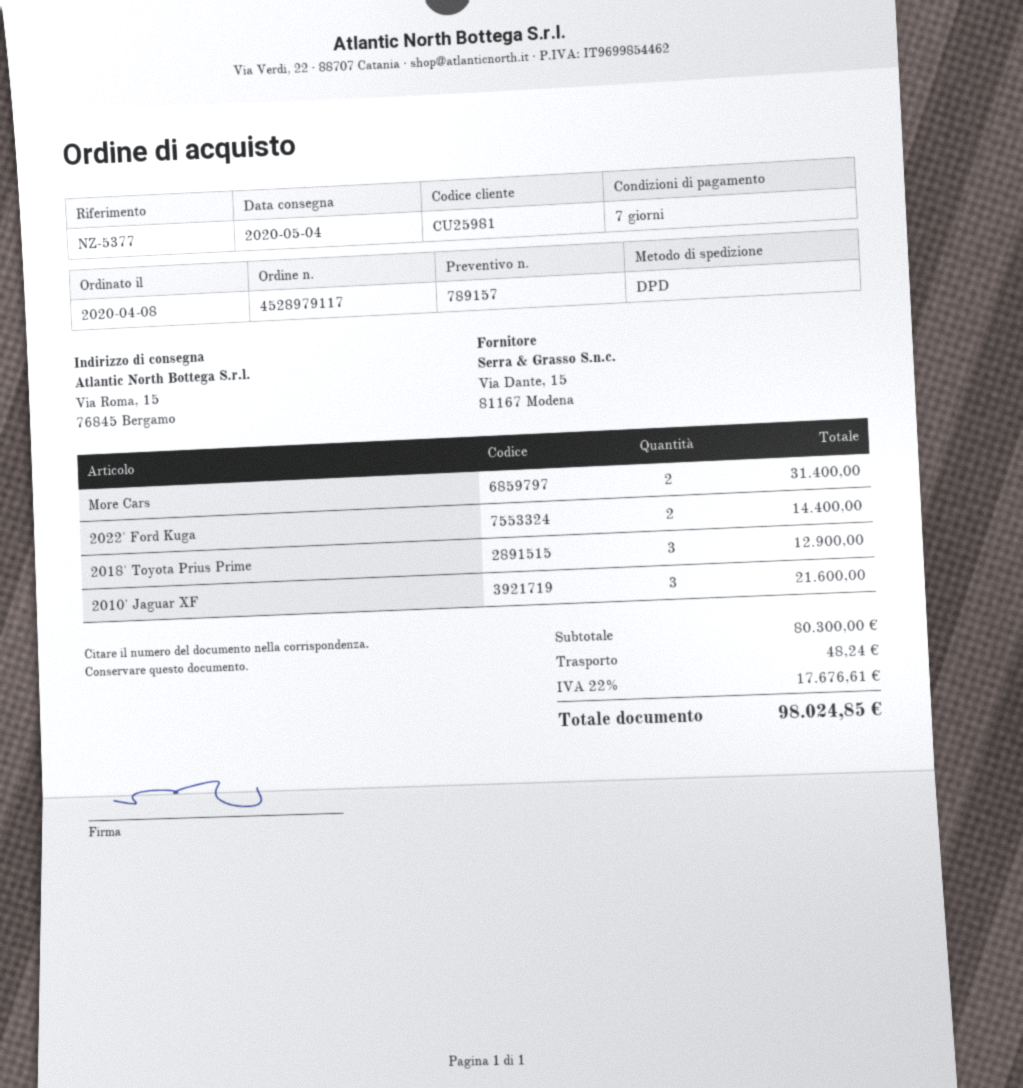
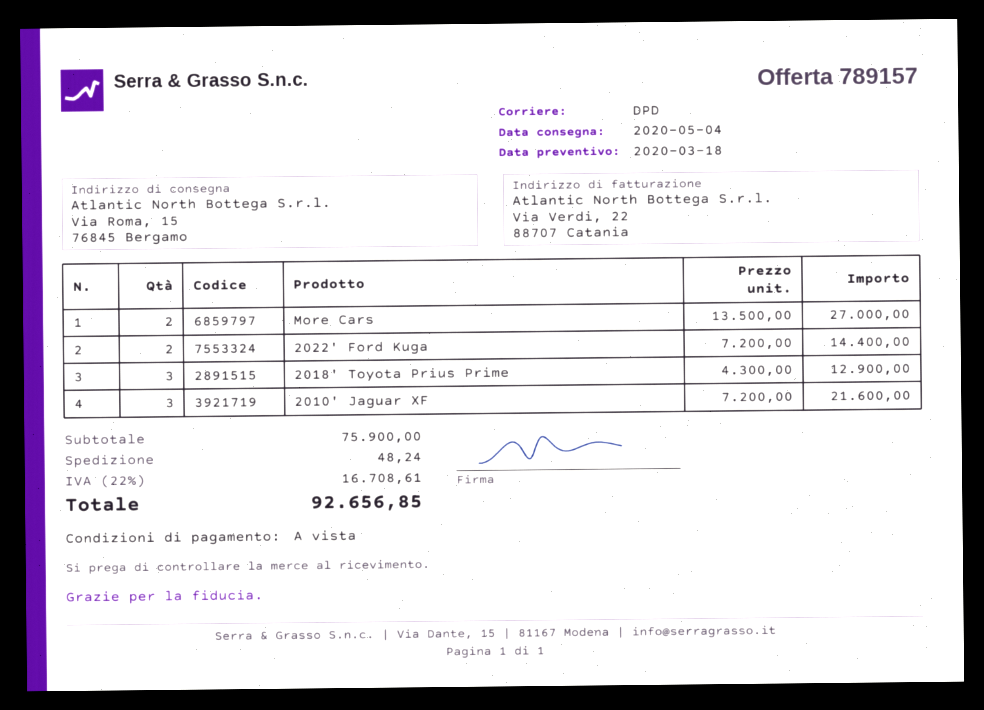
payment terms: 7 days -> on receipt
More Cars: 2 for 31400.00 -> 2 for 27000.00
subtotal: 80300.00 -> 75900.00
tax: 22% = 17676.61 -> 22% = 16708.61
total: 98024.85 -> 92656.85

